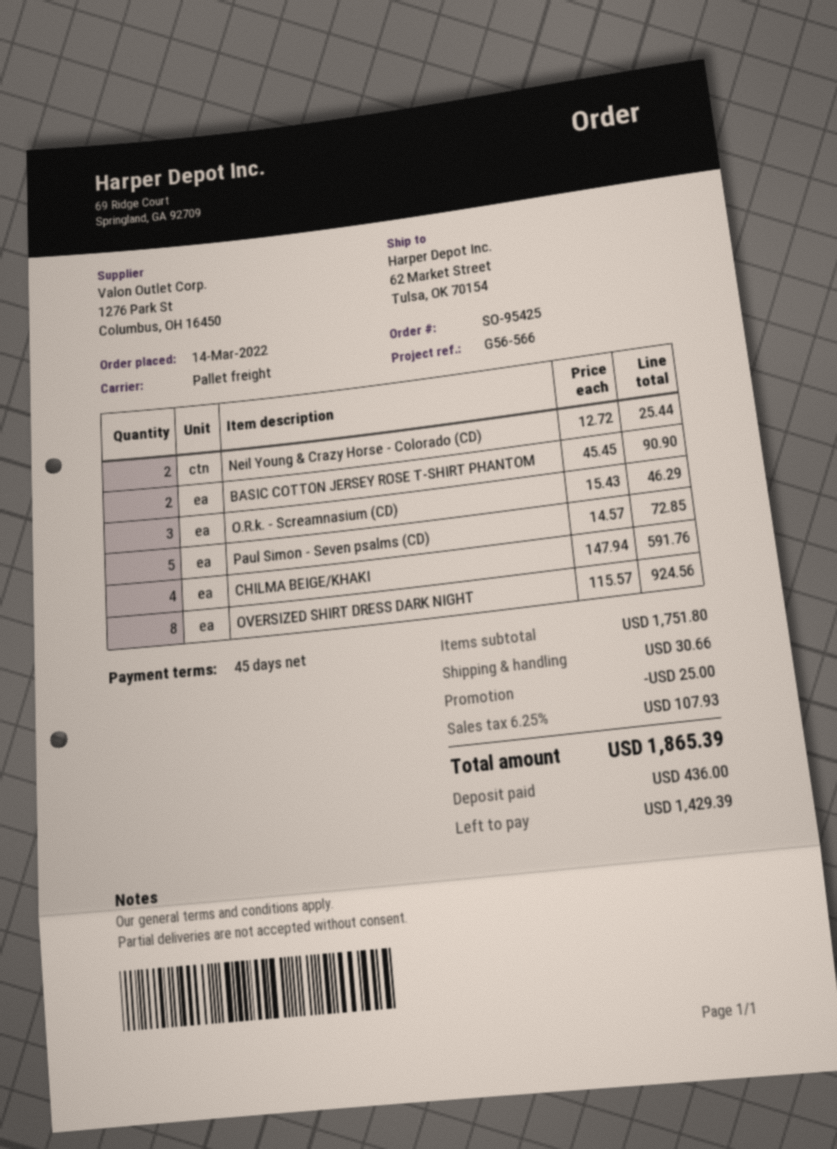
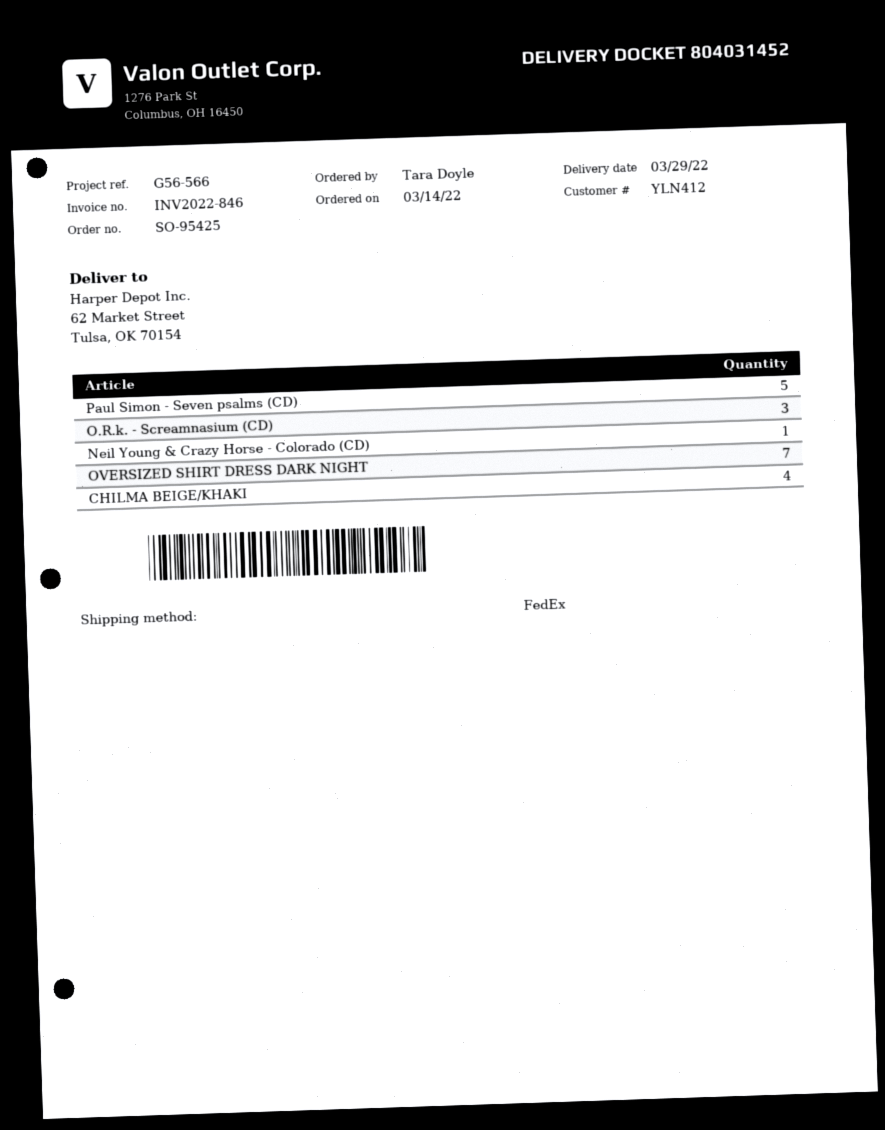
shipping method: pallet freight -> FedEx
Neil Young & Crazy Horse - Colorado (CD): 2 -> 1
BASIC COTTON JERSEY ROSE T-SHIRT PHANTOM: 2 -> none
OVERSIZED SHIRT DRESS DARK NIGHT: 8 -> 7

